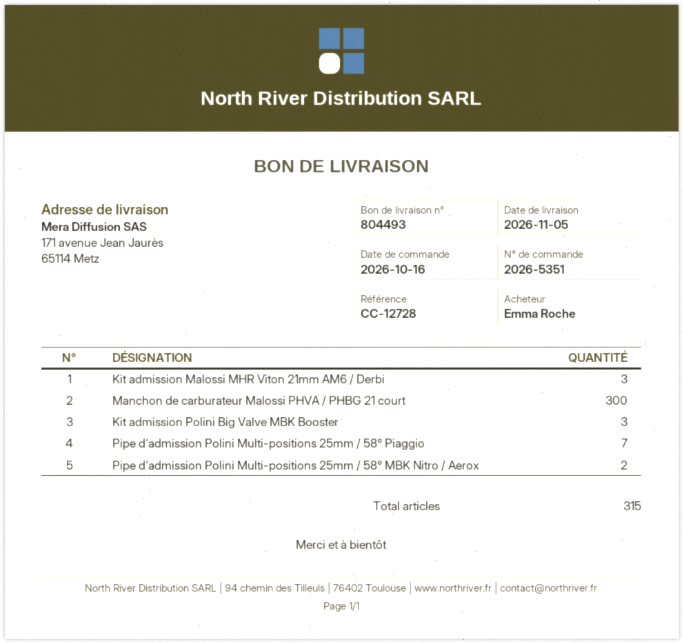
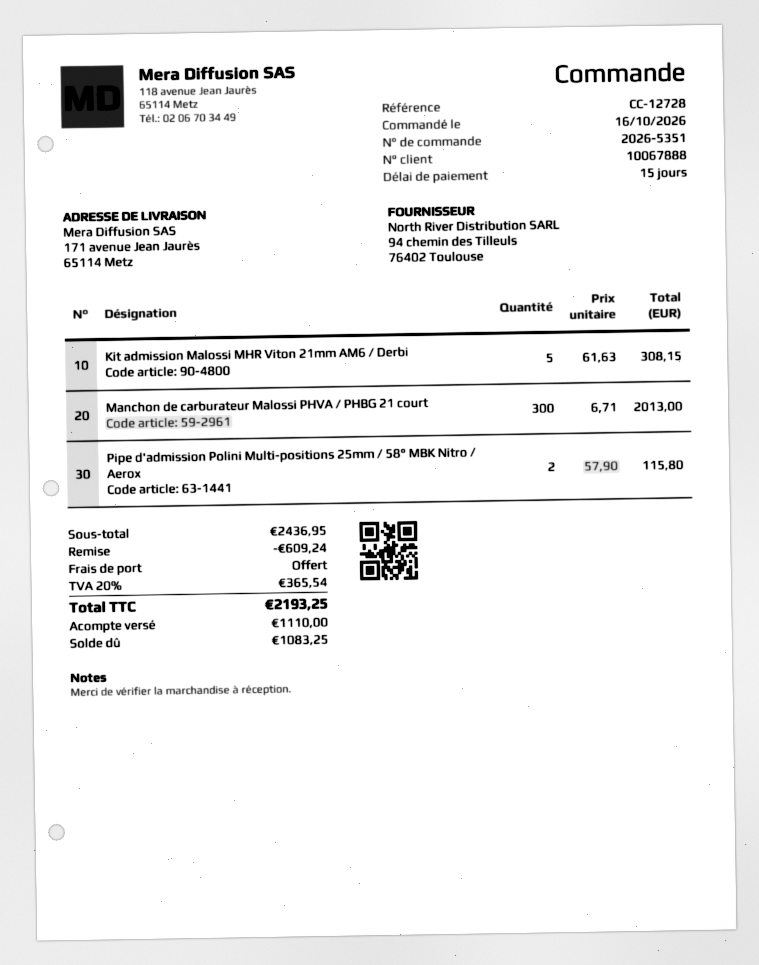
Kit admission Malossi MHR Viton 21mm AM6 / Derbi: 3 -> 5
Kit admission Polini Big Valve MBK Booster: 3 -> none
Pipe d'admission Polini Multi-positions 25mm / 58° Piaggio: 7 -> none

